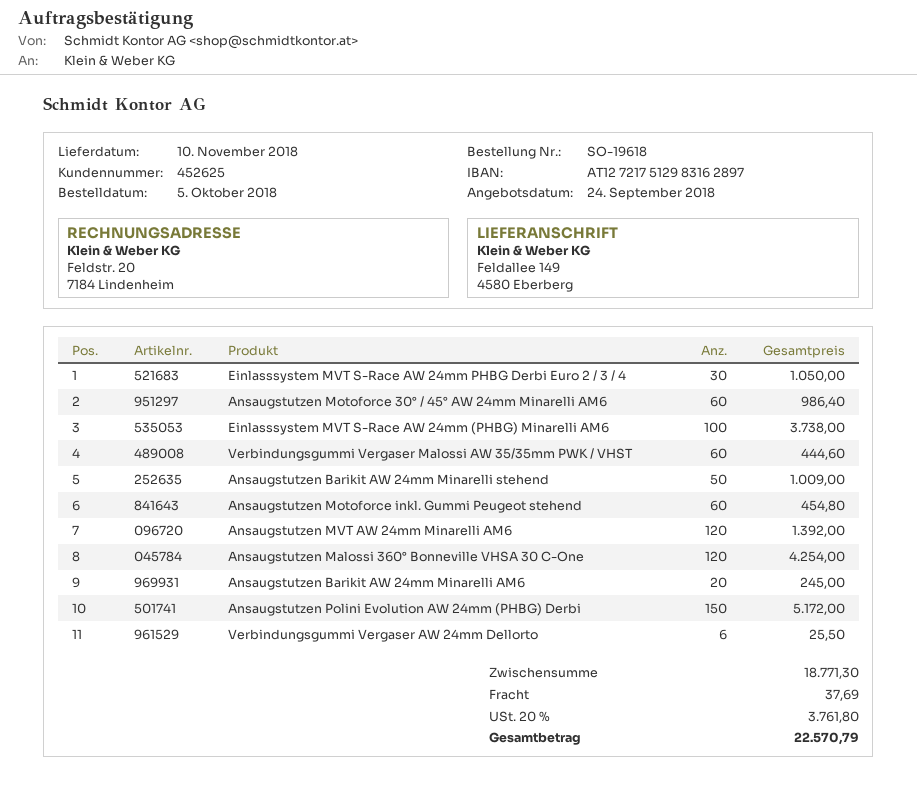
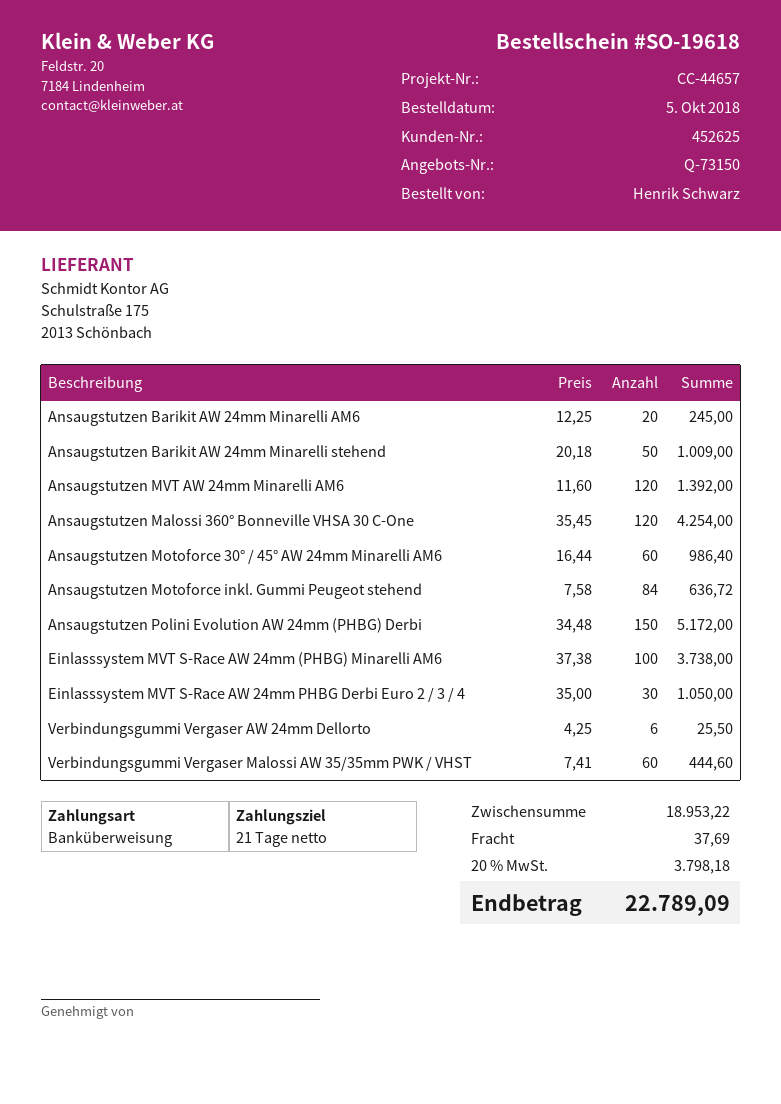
Ansaugstutzen Motoforce inkl. Gummi Peugeot stehend: 60 for 454.80 -> 84 for 636.72
subtotal: 18771.30 -> 18953.22
tax: 20% = 3761.80 -> 20% = 3798.18
total: 22570.79 -> 22789.09

